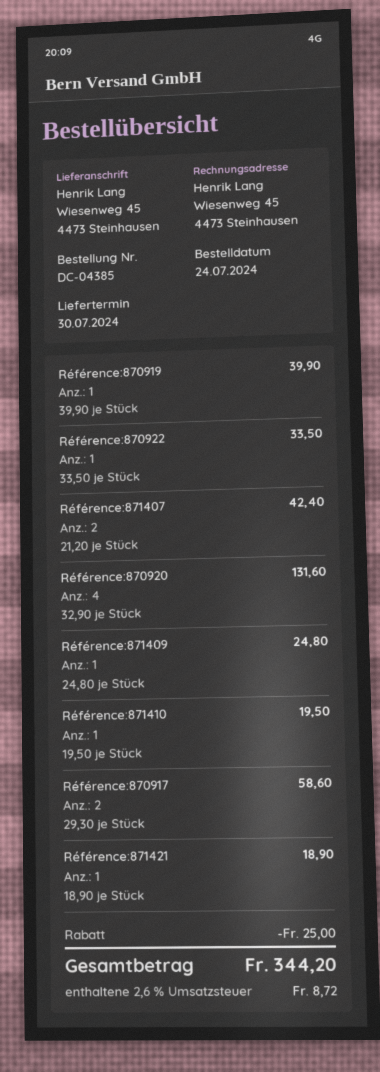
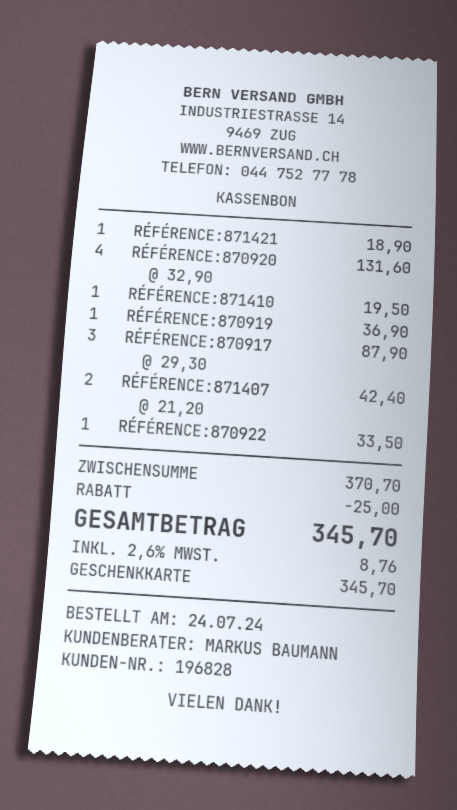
Référence:870919: 1 x 39.90 = 39.90 -> 1 x 36.90 = 36.90
Référence:871409: 1 x 24.80 = 24.80 -> none
Référence:870917: 2 x 29.30 = 58.60 -> 3 x 29.30 = 87.90
tax: 2.6% = 8.72 -> 2.6% = 8.76
total: 344.20 -> 345.70

